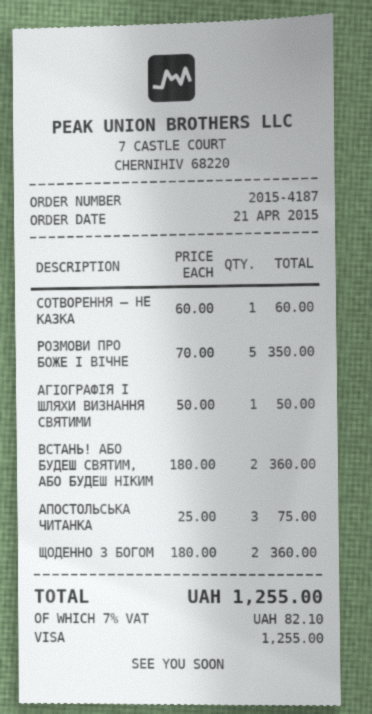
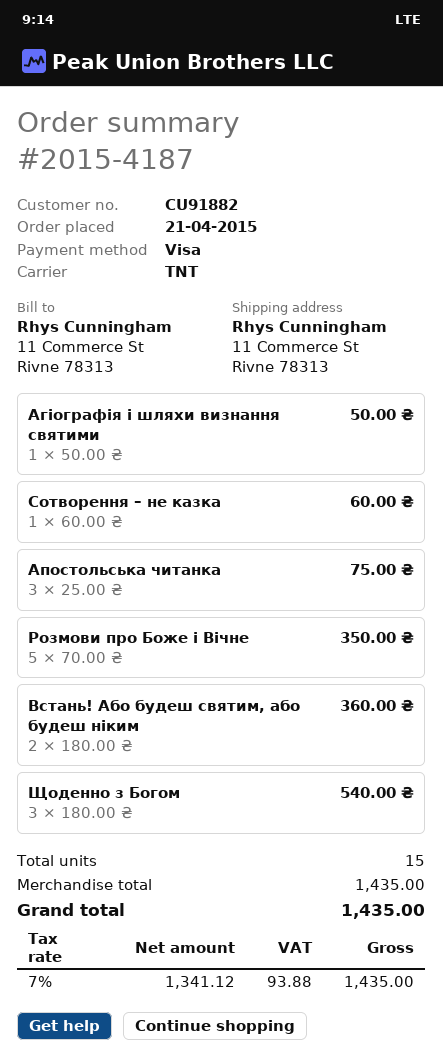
ЩОДЕННО З БОГОМ: 2 x 180.00 = 360.00 -> 3 x 180.00 = 540.00
tax: 7% = 82.10 -> 7% = 93.88
total: 1255.00 -> 1435.00

